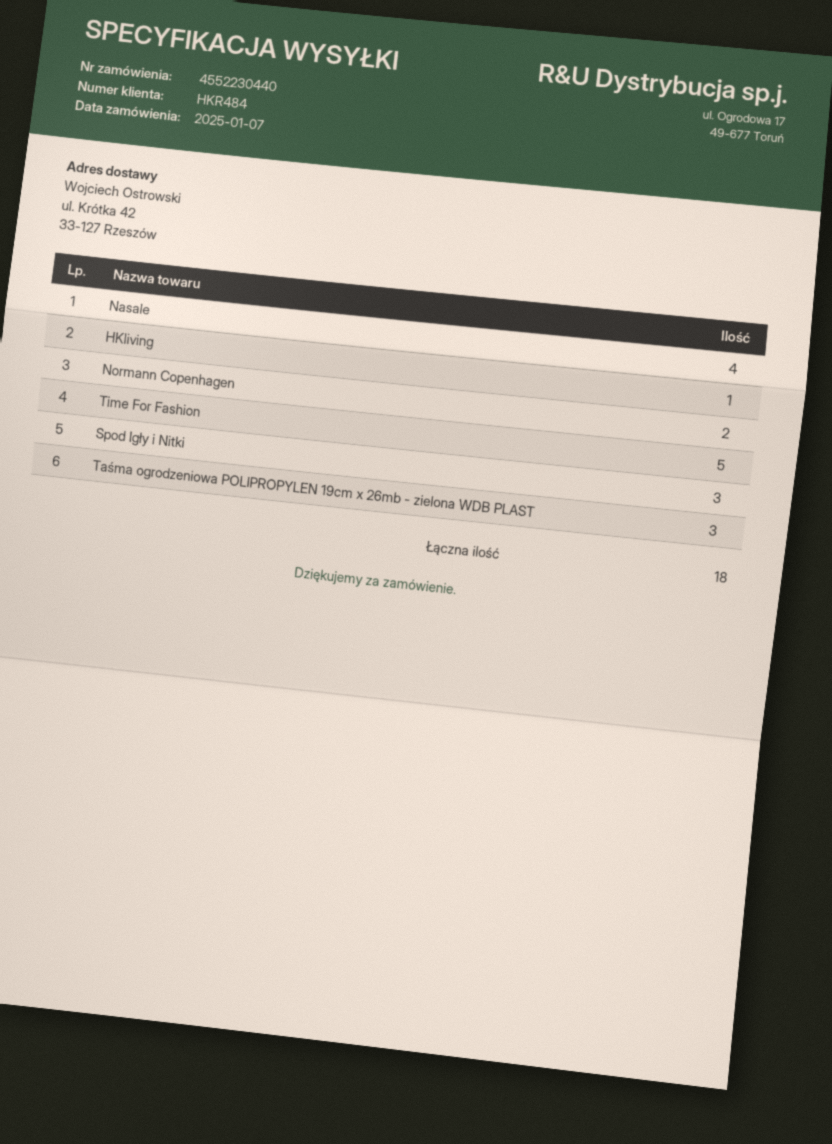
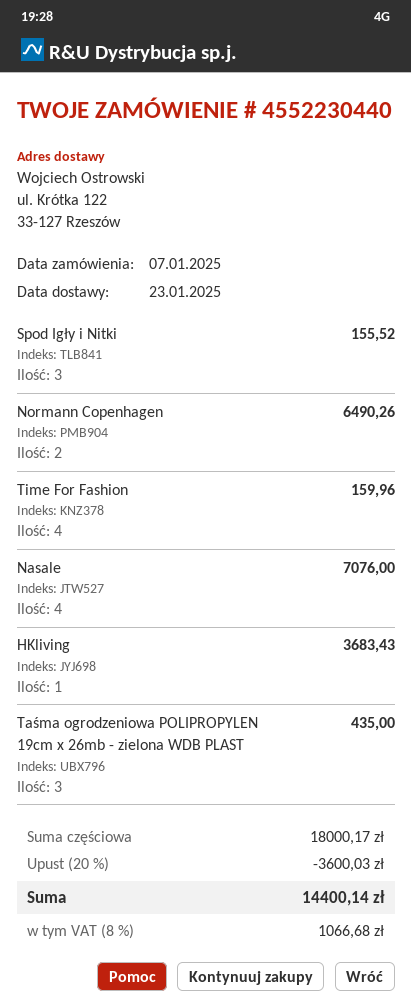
ship to: ul. Krótka 42, 33-127 Rzeszów -> ul. Krótka 122, 33-127 Rzeszów
Time For Fashion: 5 -> 4

